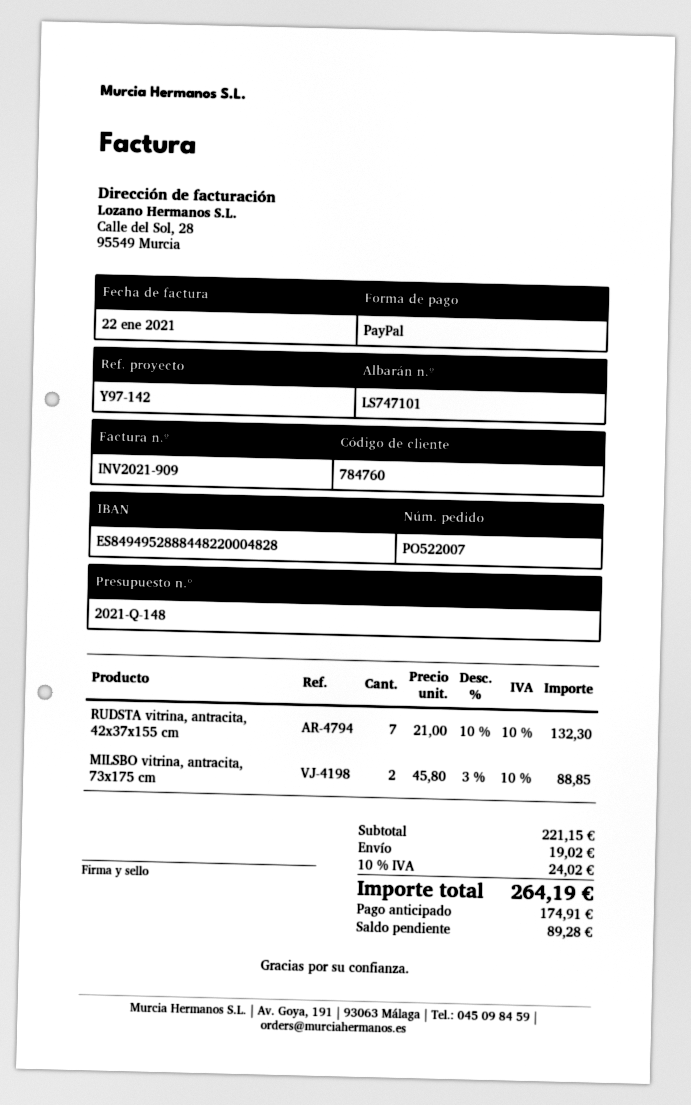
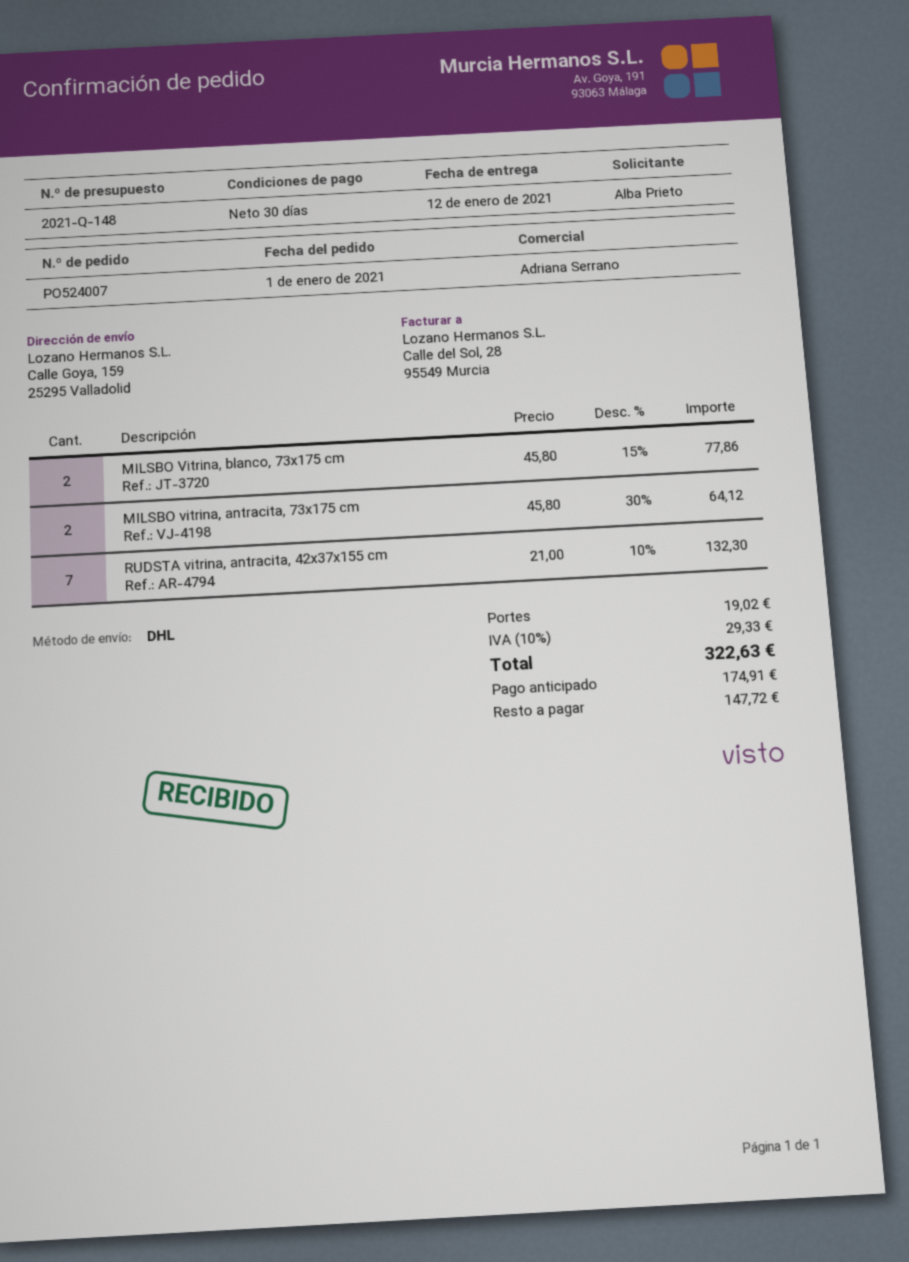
order number: PO522007 -> PO524007
MILSBO vitrina, antracita, 73x175 cm: 2 x 45.80 - 3% = 88.85 -> 2 x 45.80 - 30% = 64.12
MILSBO Vitrina, blanco, 73x175 cm: none -> 2 x 45.80 - 15% = 77.86
tax: 10% = 24.02 -> 10% = 29.33
total: 264.19 -> 322.63
balance: 89.28 -> 147.72

